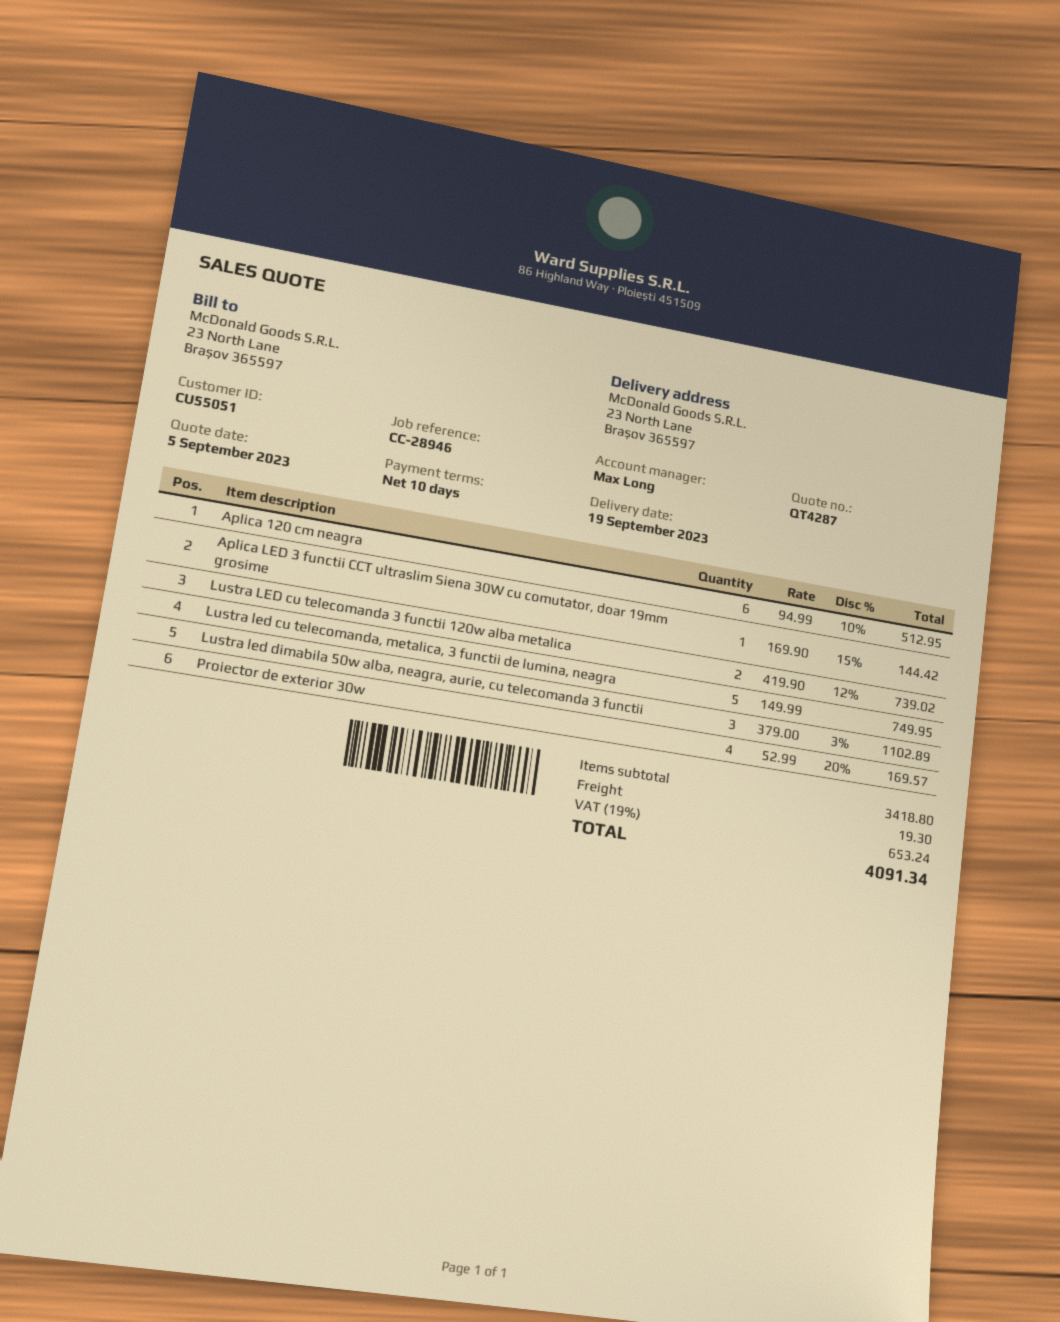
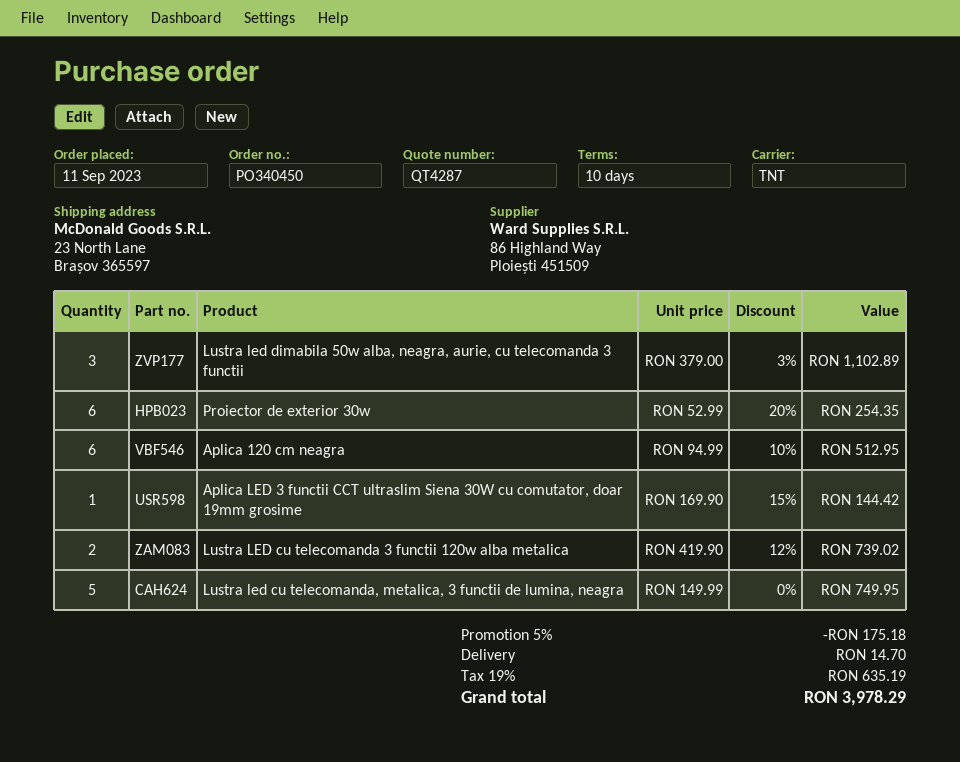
Proiector de exterior 30w: 4 x 52.99 - 20% = 169.57 -> 6 x 52.99 - 20% = 254.35
discount: none -> 5% = 175.18
shipping: 19.30 -> 14.70
tax: 19% = 653.24 -> 19% = 635.19
total: 4091.34 -> 3978.29

